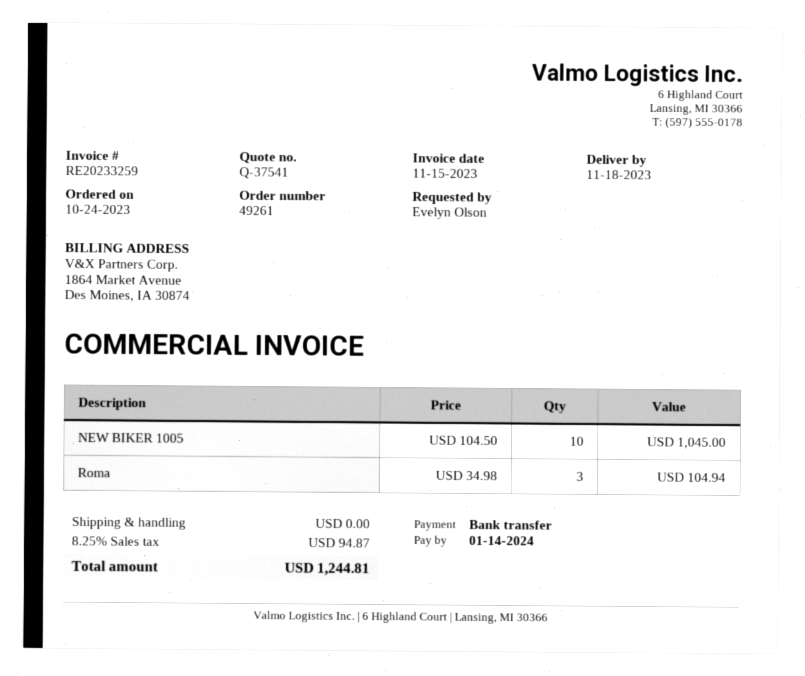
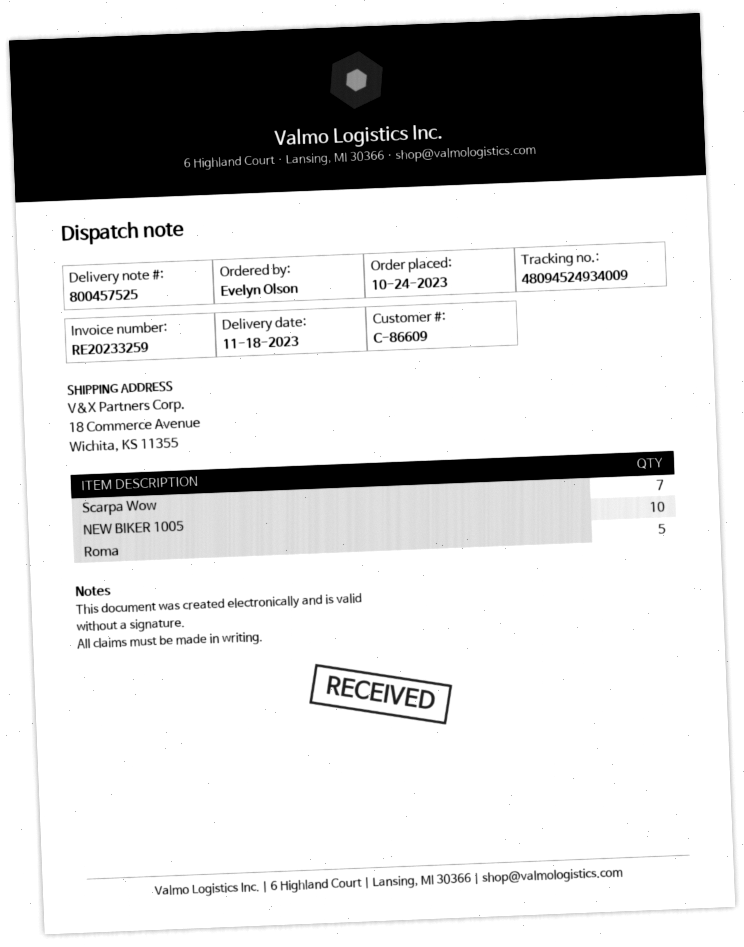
Roma: 3 -> 5
Scarpa Wow: none -> 7

